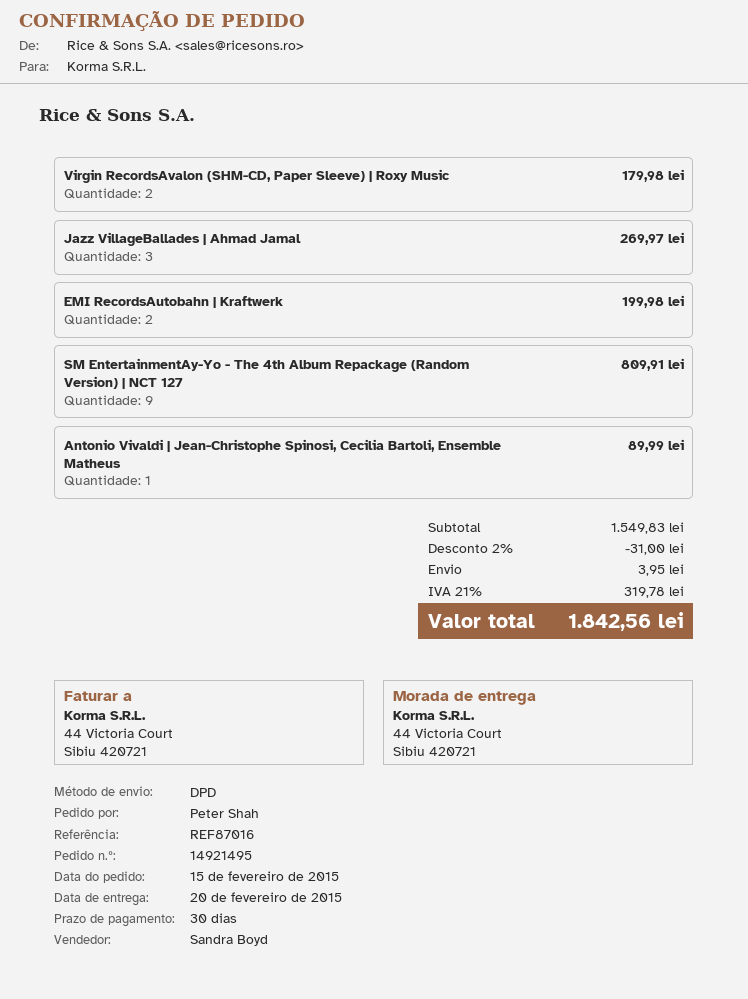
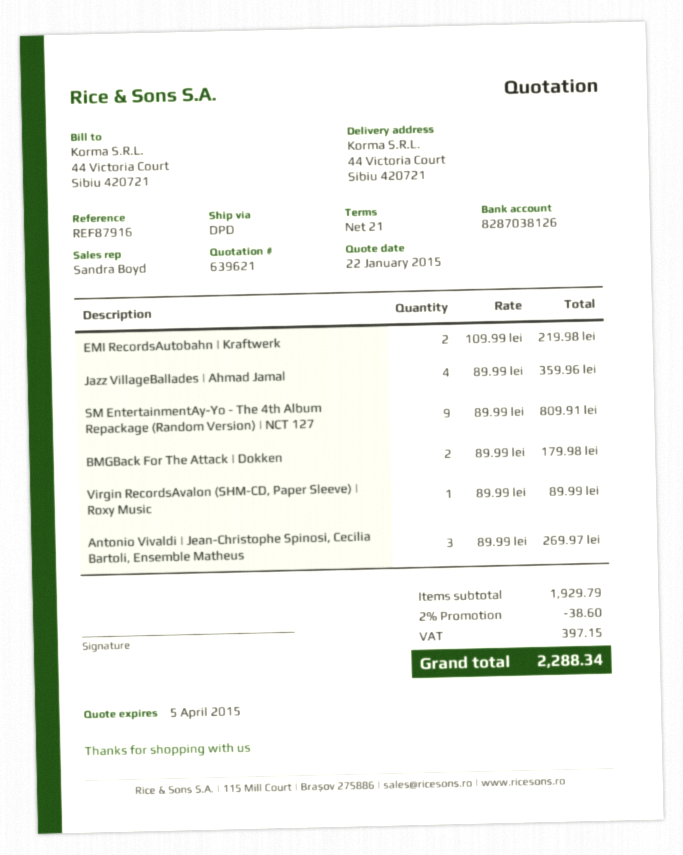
payment terms: 30 days -> 21 days
reference: REF87016 -> REF87916
Virgin RecordsAvalon (SHM-CD, Paper Sleeve) | Roxy Music: 2 for 179.98 -> 1 for 89.99
Jazz VillageBallades | Ahmad Jamal: 3 for 269.97 -> 4 for 359.96
EMI RecordsAutobahn | Kraftwerk: 2 for 199.98 -> 2 for 219.98
Antonio Vivaldi | Jean-Christophe Spinosi, Cecilia Bartoli, Ensemble Matheus: 1 for 89.99 -> 3 for 269.97
BMGBack For The Attack | Dokken: none -> 2 for 179.98
subtotal: 1549.83 -> 1929.79
discount: 2% = 31.00 -> 2% = 38.60
shipping: 3.95 -> none
tax: 319.78 -> 397.15
total: 1842.56 -> 2288.34

